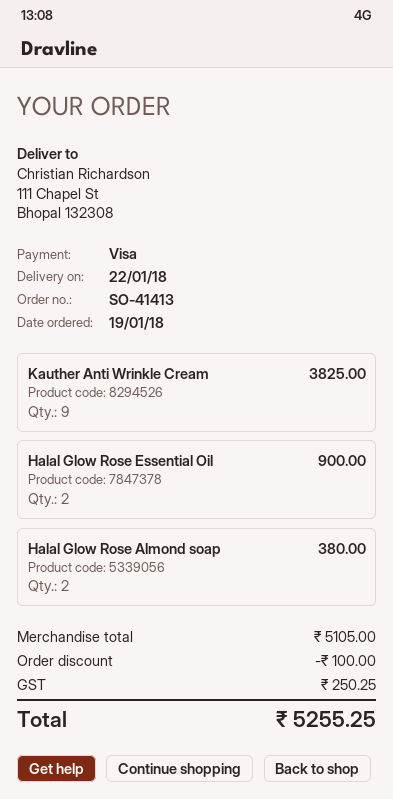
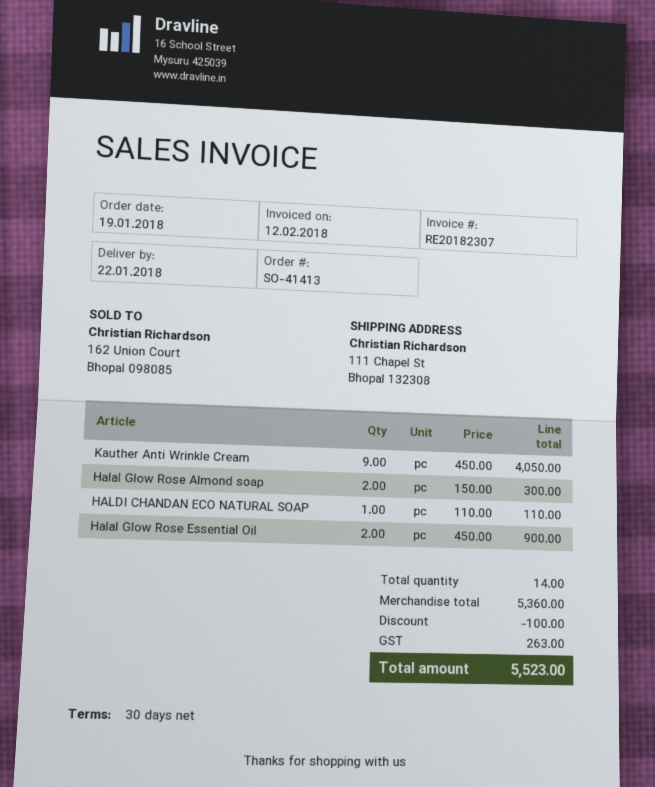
Kauther Anti Wrinkle Cream: 9 for 3825.00 -> 9 for 4050.00
Halal Glow Rose Almond soap: 2 for 380.00 -> 2 for 300.00
HALDI CHANDAN ECO NATURAL SOAP: none -> 1 for 110.00
subtotal: 5105.00 -> 5360.00
tax: 250.25 -> 263.00
total: 5255.25 -> 5523.00

